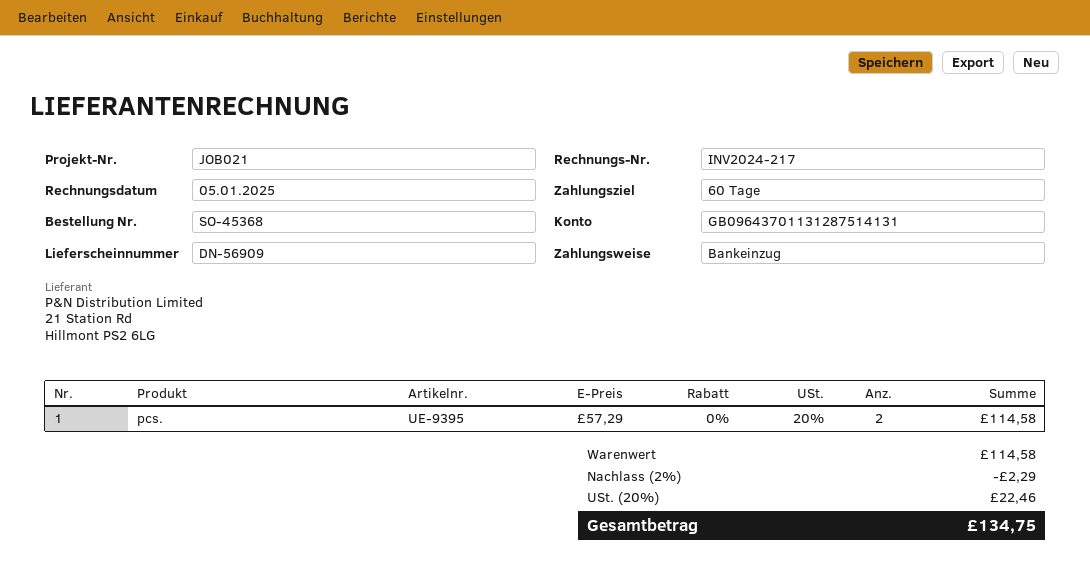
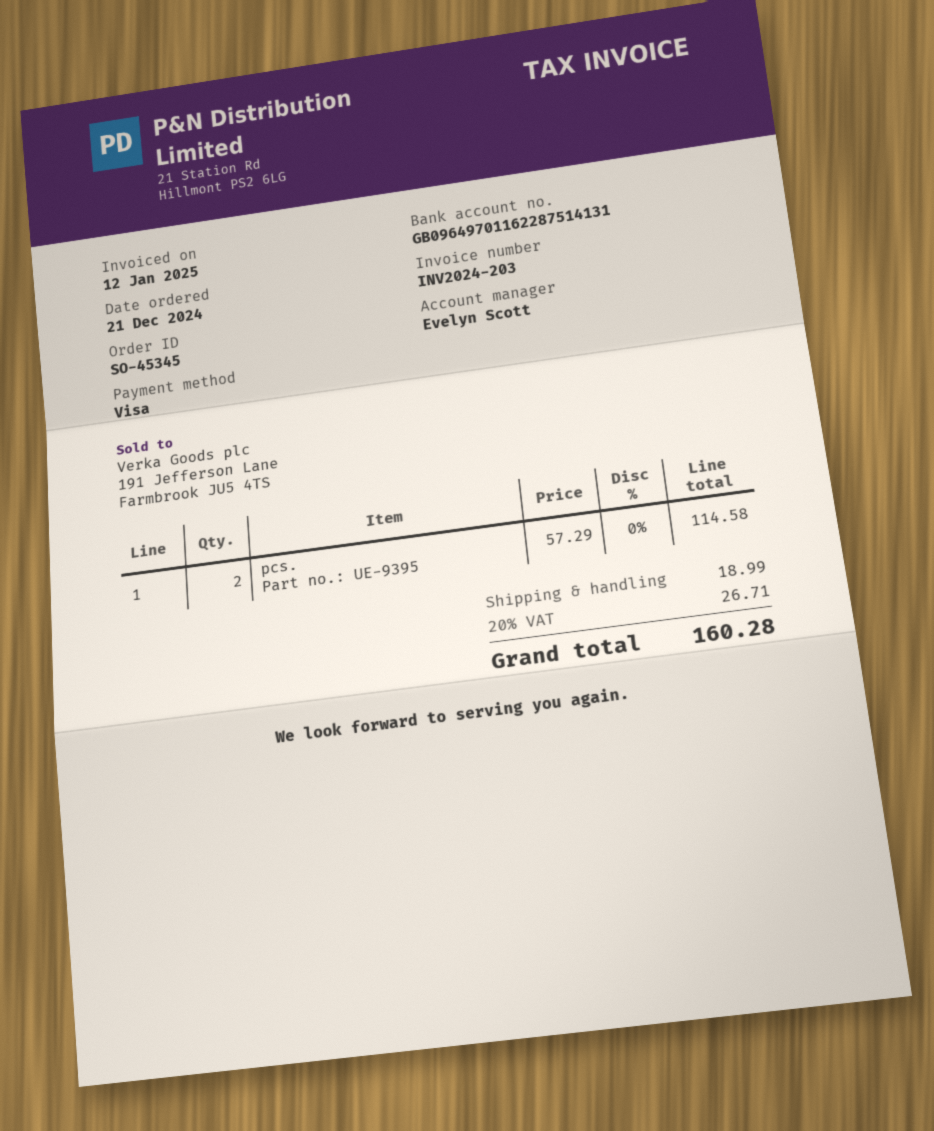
order number: SO-45368 -> SO-45345
invoice number: INV2024-217 -> INV2024-203
invoice date: 2025-01-05 -> 2025-01-12
payment method: direct debit -> Visa
bank account: GB09643701131287514131 -> GB09649701162287514131
discount: 2% = 2.29 -> none
shipping: none -> 18.99
tax: 20% = 22.46 -> 20% = 26.71
total: 134.75 -> 160.28

